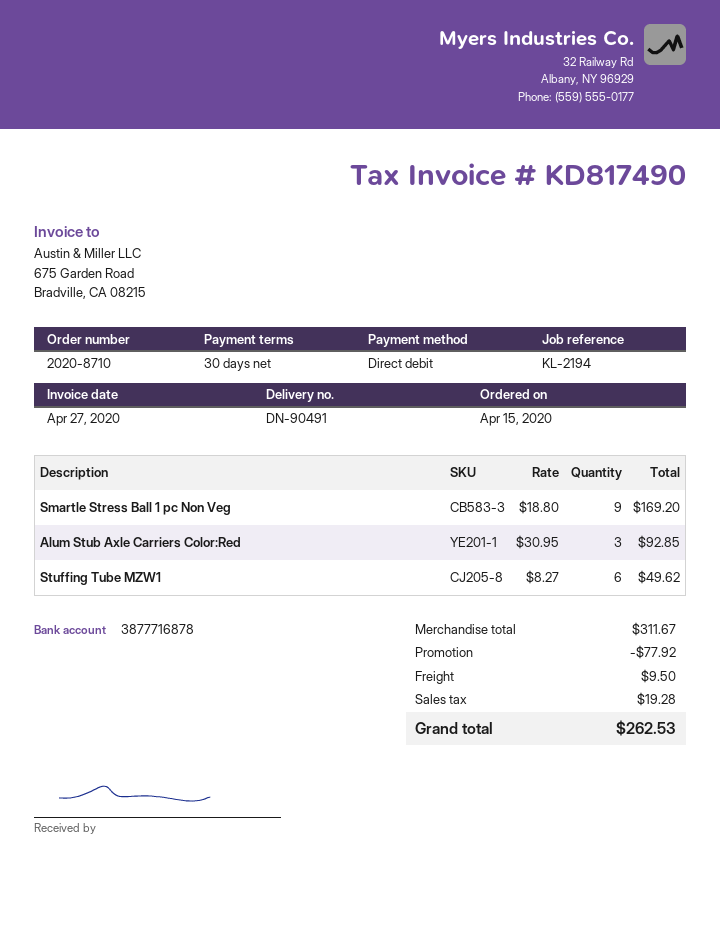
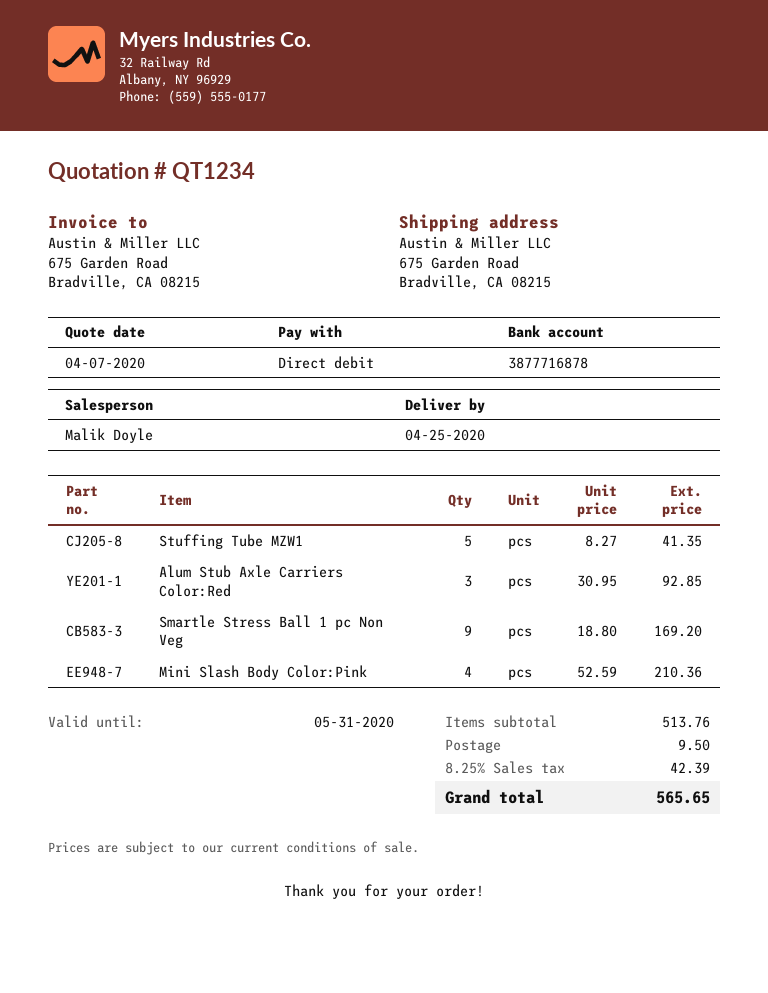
Stuffing Tube MZW1: 6 x 8.27 = 49.62 -> 5 x 8.27 = 41.35
Mini Slash Body Color:Pink: none -> 4 x 52.59 = 210.36
subtotal: 311.67 -> 513.76
discount: 77.92 -> none
tax: 19.28 -> 42.39
total: 262.53 -> 565.65

